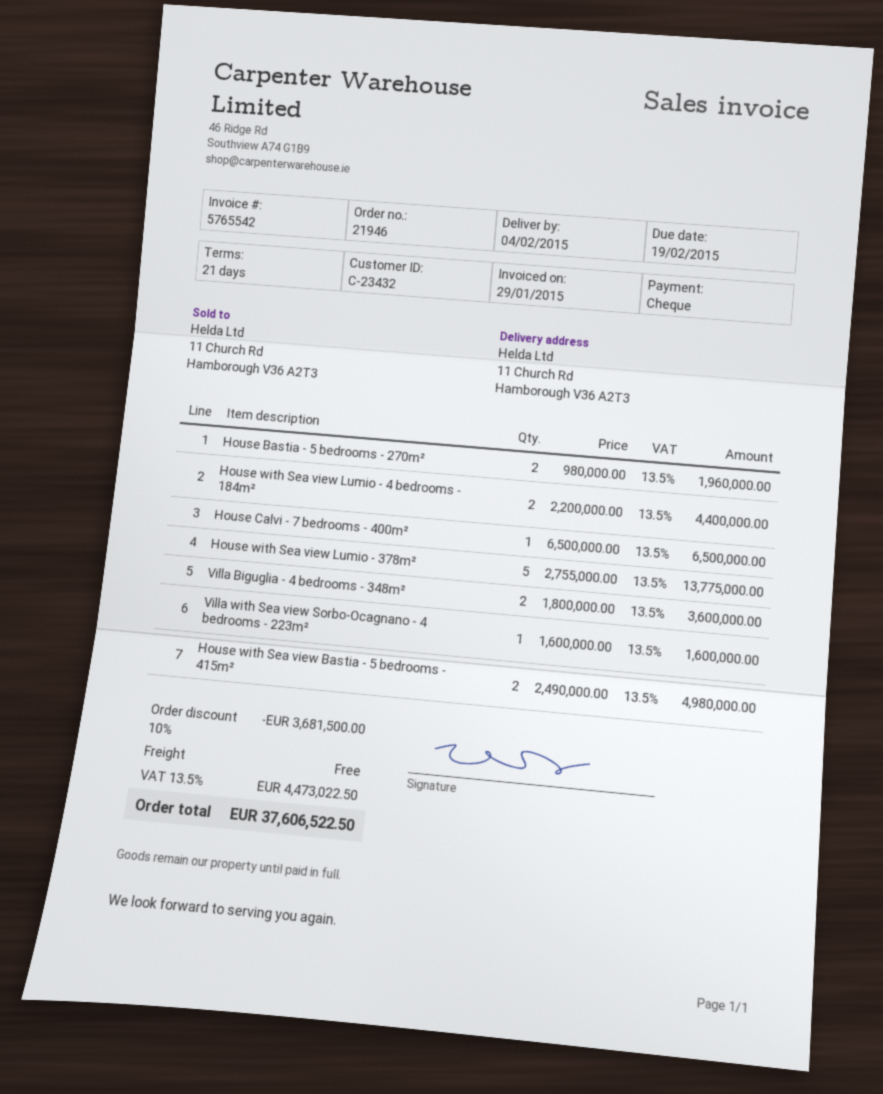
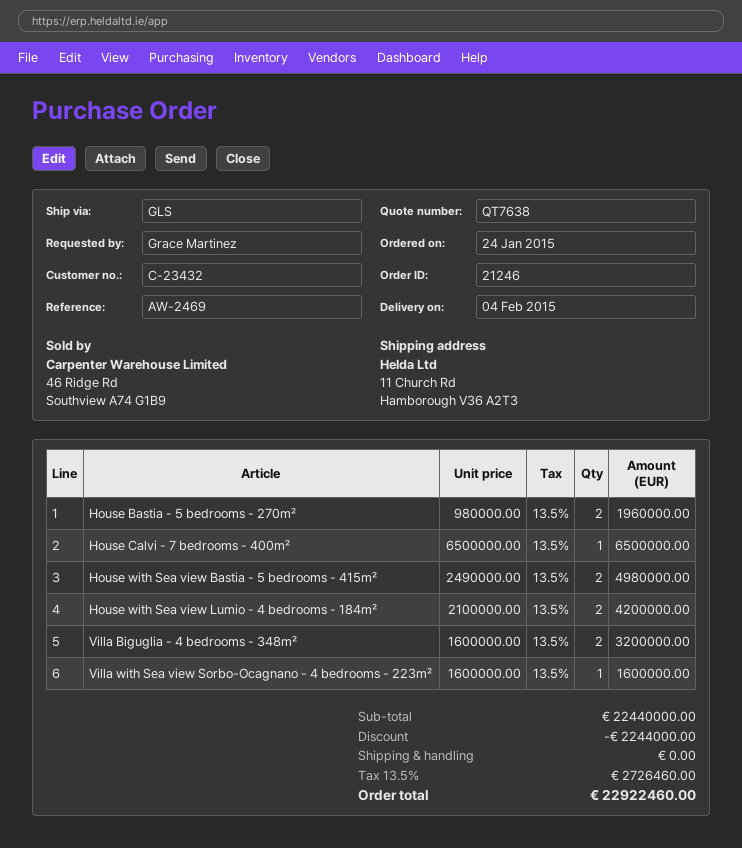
order number: 21946 -> 21246
House with Sea view Lumio - 4 bedrooms - 184m²: 2 x 2200000.00 = 4400000.00 -> 2 x 2100000.00 = 4200000.00
House with Sea view Lumio - 378m²: 5 x 2755000.00 = 13775000.00 -> none
Villa Biguglia - 4 bedrooms - 348m²: 2 x 1800000.00 = 3600000.00 -> 2 x 1600000.00 = 3200000.00
discount: 3681500.00 -> 2244000.00
tax: 13.5% = 4473022.50 -> 13.5% = 2726460.00
total: 37606522.50 -> 22922460.00

